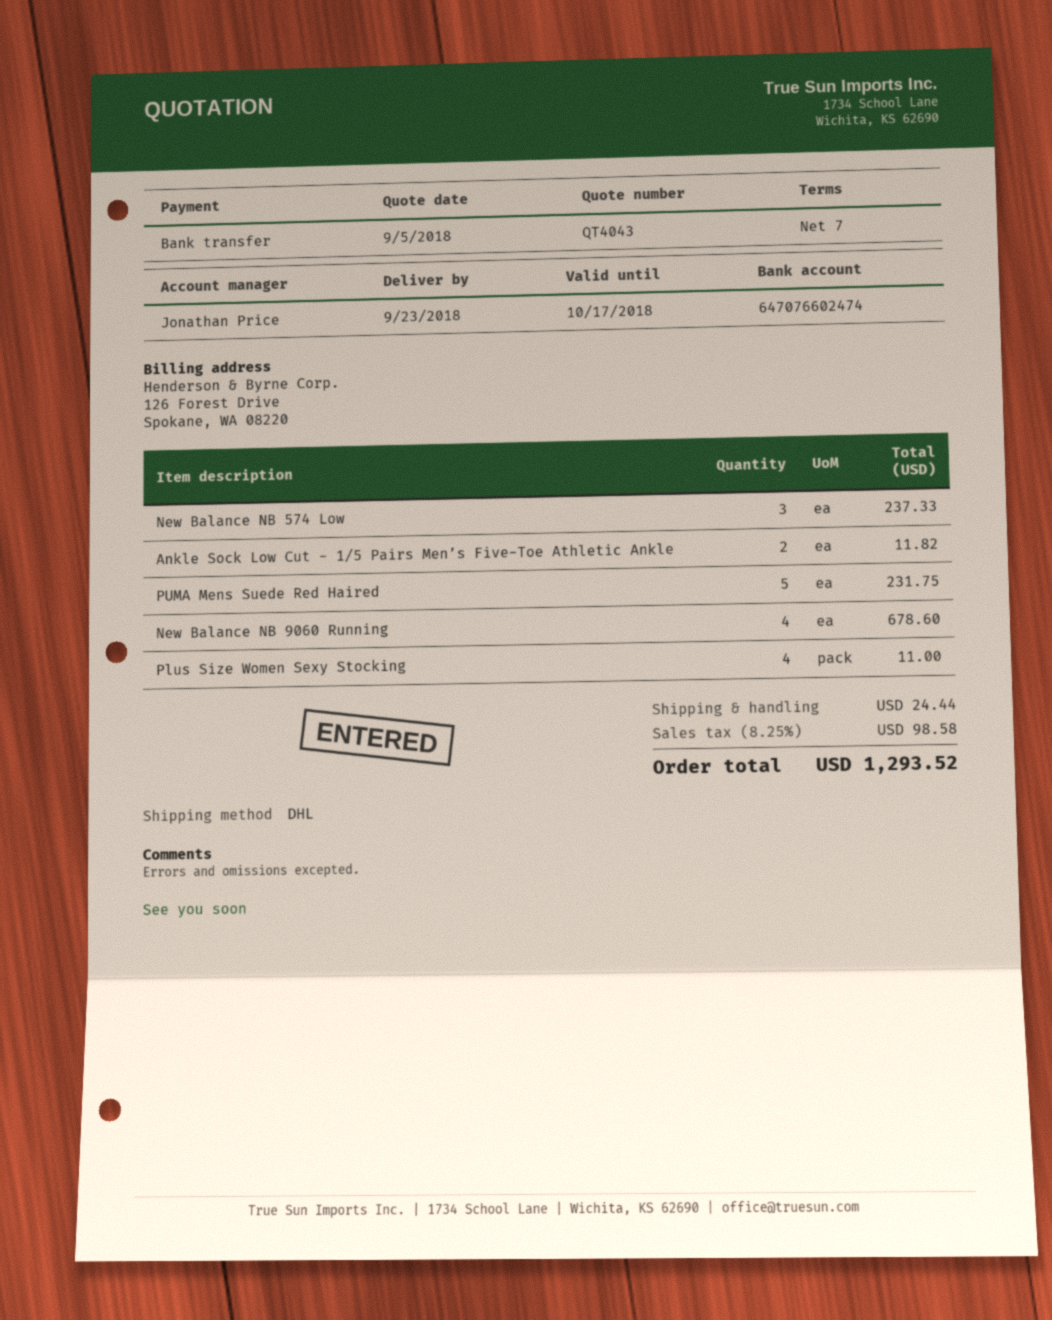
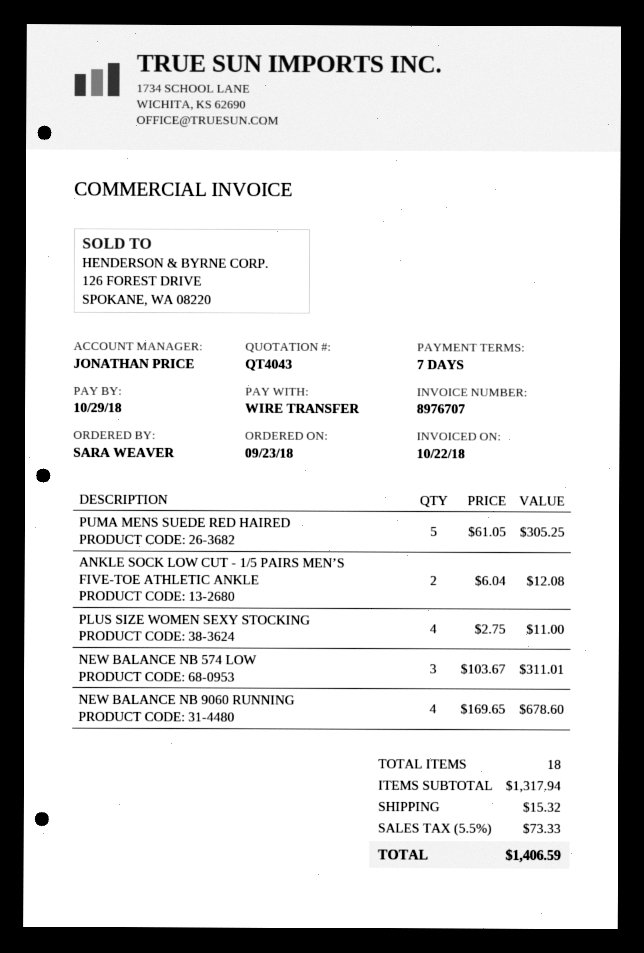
New Balance NB 574 Low: 3 for 237.33 -> 3 for 311.01
Ankle Sock Low Cut - 1/5 Pairs Men’s Five-Toe Athletic Ankle: 2 for 11.82 -> 2 for 12.08
PUMA Mens Suede Red Haired: 5 for 231.75 -> 5 for 305.25
shipping: 24.44 -> 15.32
tax: 8.25% = 98.58 -> 5.5% = 73.33
total: 1293.52 -> 1406.59

